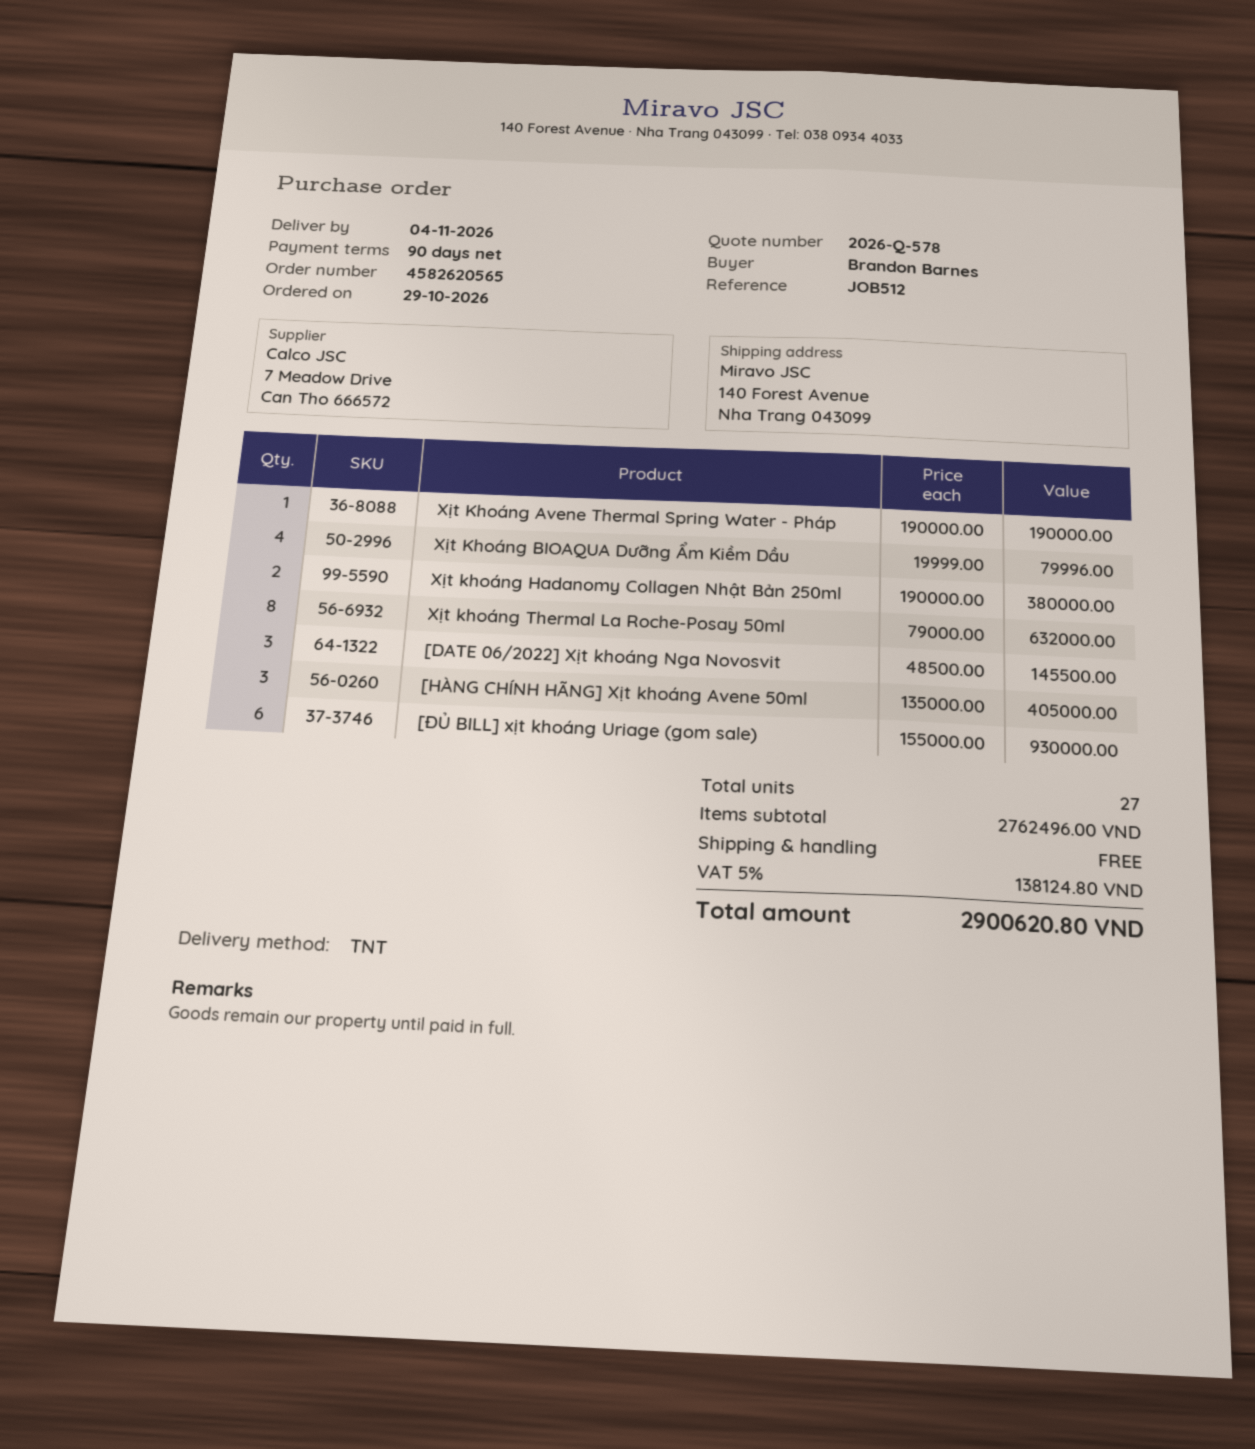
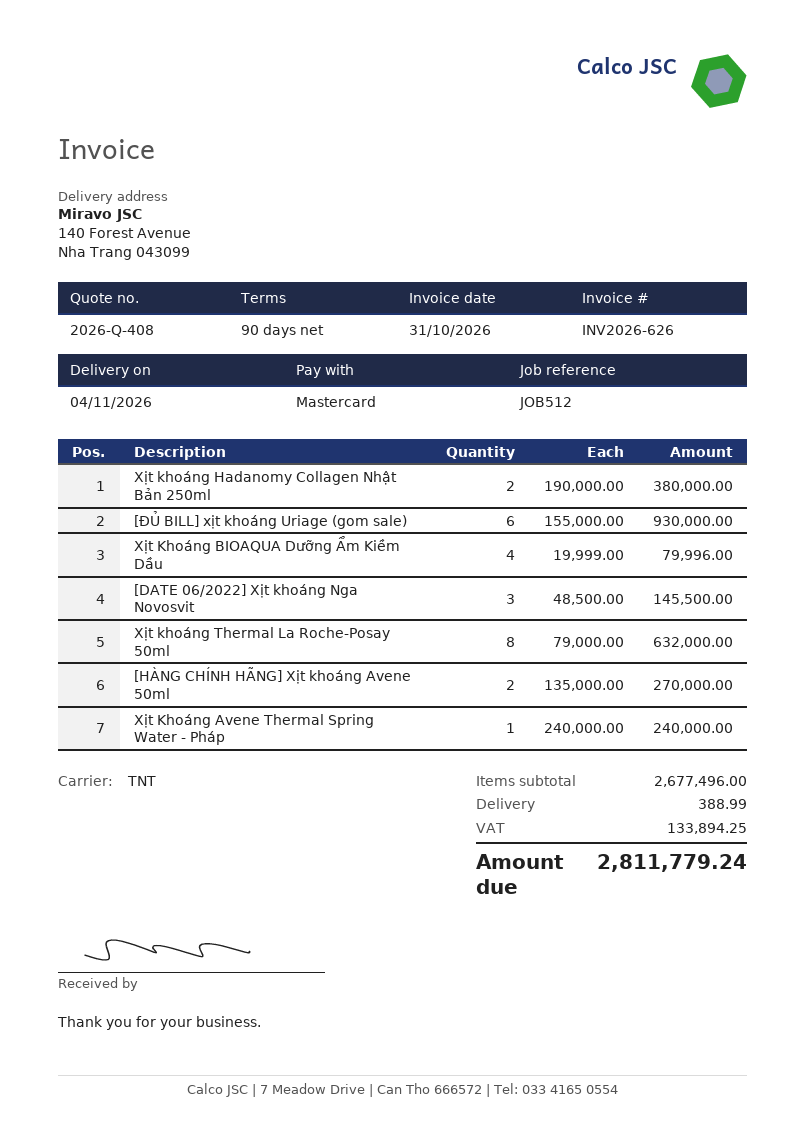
quote number: 2026-Q-578 -> 2026-Q-408
Xịt Khoáng Avene Thermal Spring Water - Pháp: 1 x 190000.00 = 190000.00 -> 1 x 240000.00 = 240000.00
[HÀNG CHÍNH HÃNG] Xịt khoáng Avene 50ml: 3 x 135000.00 = 405000.00 -> 2 x 135000.00 = 270000.00
subtotal: 2762496.00 -> 2677496.00
shipping: 0.00 -> 388.99
tax: 138124.80 -> 133894.25
total: 2900620.80 -> 2811779.24

